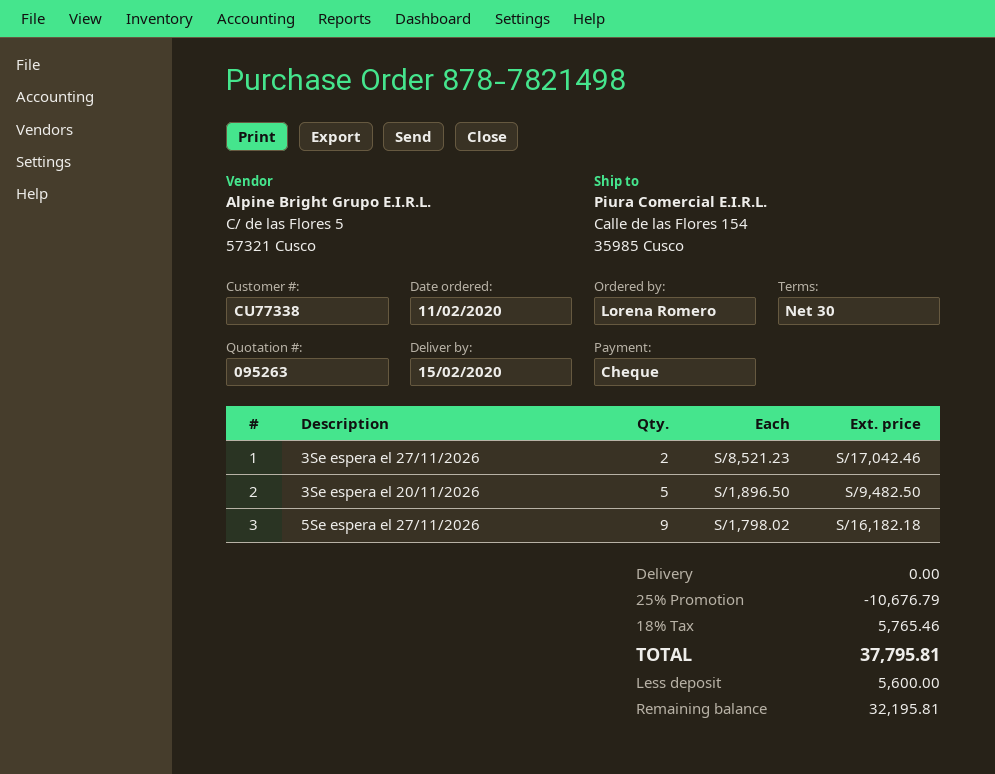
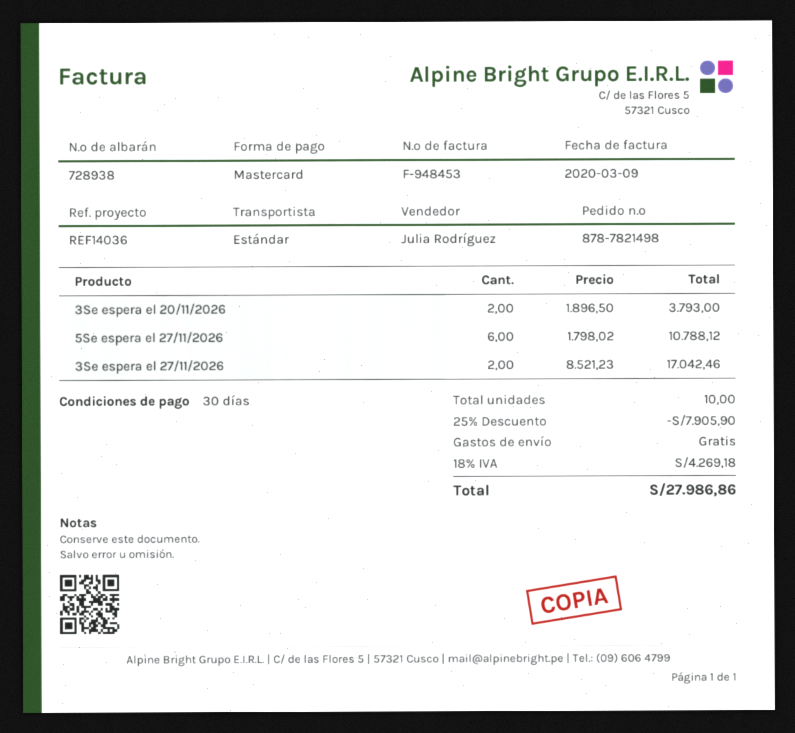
payment method: cheque -> Mastercard
3Se espera el 20/11/2026: 5 x 1896.50 = 9482.50 -> 2 x 1896.50 = 3793.00
5Se espera el 27/11/2026: 9 x 1798.02 = 16182.18 -> 6 x 1798.02 = 10788.12
discount: 25% = 10676.79 -> 25% = 7905.90
tax: 18% = 5765.46 -> 18% = 4269.18
total: 37795.81 -> 27986.86

